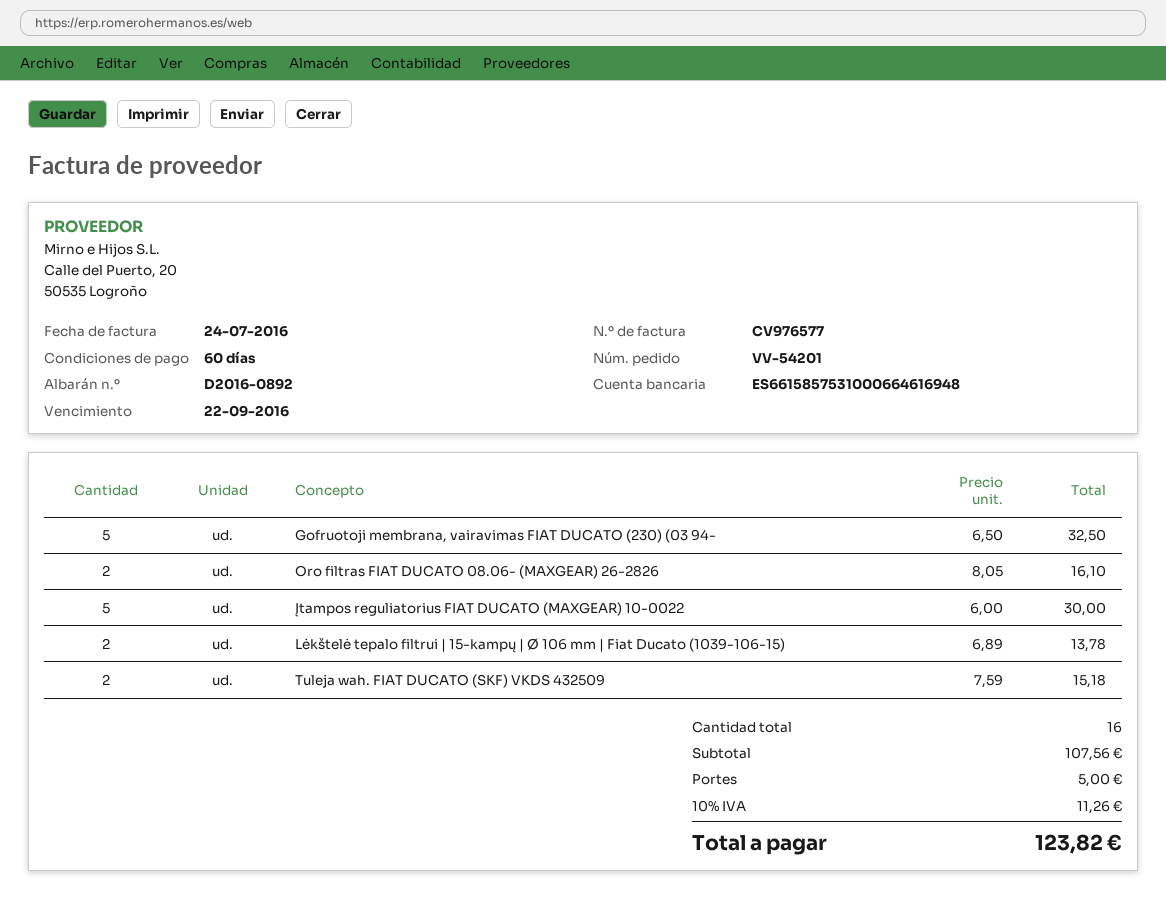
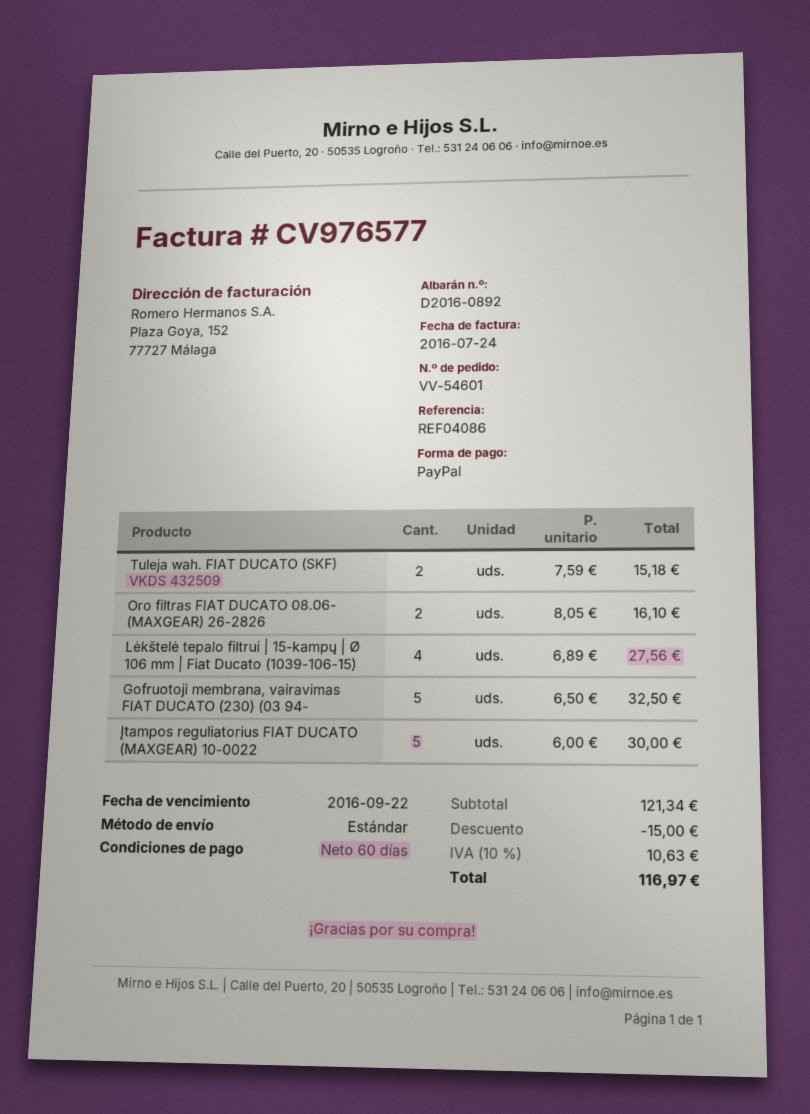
order number: VV-54201 -> VV-54601
Lėkštelė tepalo filtrui | 15-kampų | Ø 106 mm | Fiat Ducato (1039-106-15): 2 x 6.89 = 13.78 -> 4 x 6.89 = 27.56
subtotal: 107.56 -> 121.34
discount: none -> 15.00
shipping: 5.00 -> none
tax: 10% = 11.26 -> 10% = 10.63
total: 123.82 -> 116.97

